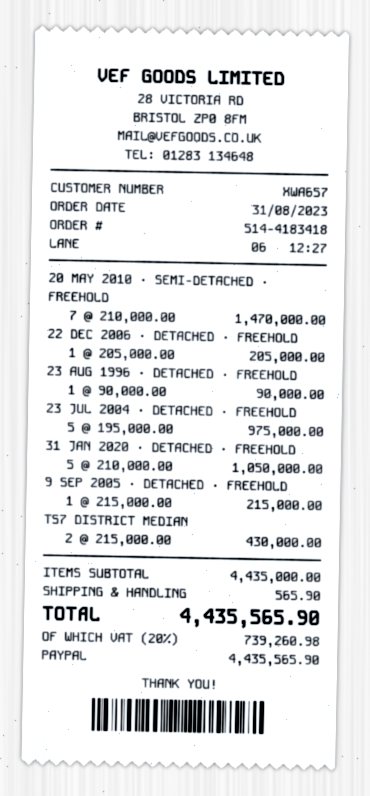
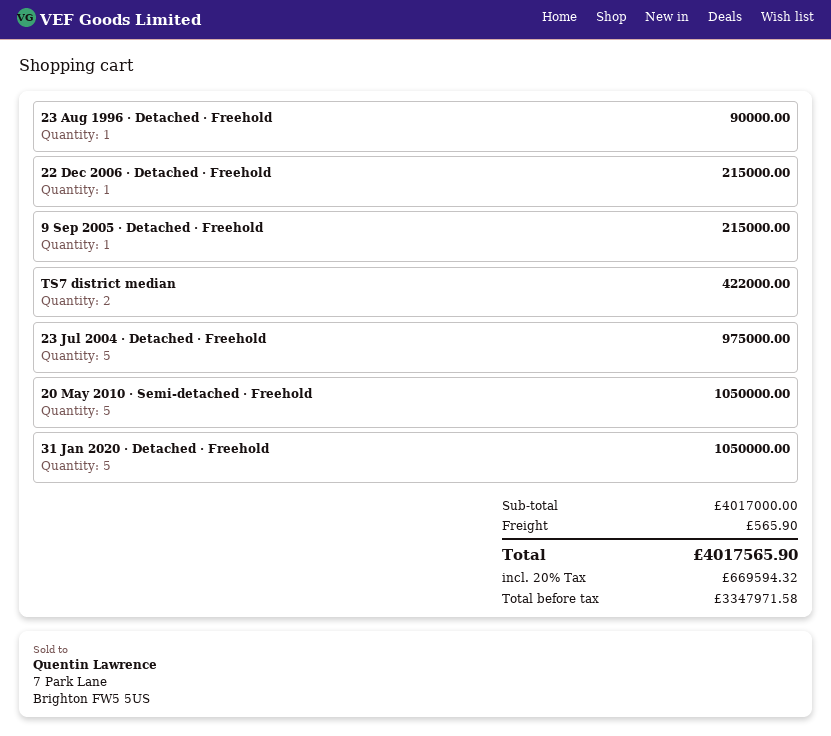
20 MAY 2010 · SEMI-DETACHED · FREEHOLD: 7 for 1470000.00 -> 5 for 1050000.00
22 DEC 2006 · DETACHED · FREEHOLD: 1 for 205000.00 -> 1 for 215000.00
TS7 DISTRICT MEDIAN: 2 for 430000.00 -> 2 for 422000.00
subtotal: 4435000.00 -> 4017000.00
tax: 20% = 739260.98 -> 20% = 669594.32
total: 4435565.90 -> 4017565.90

